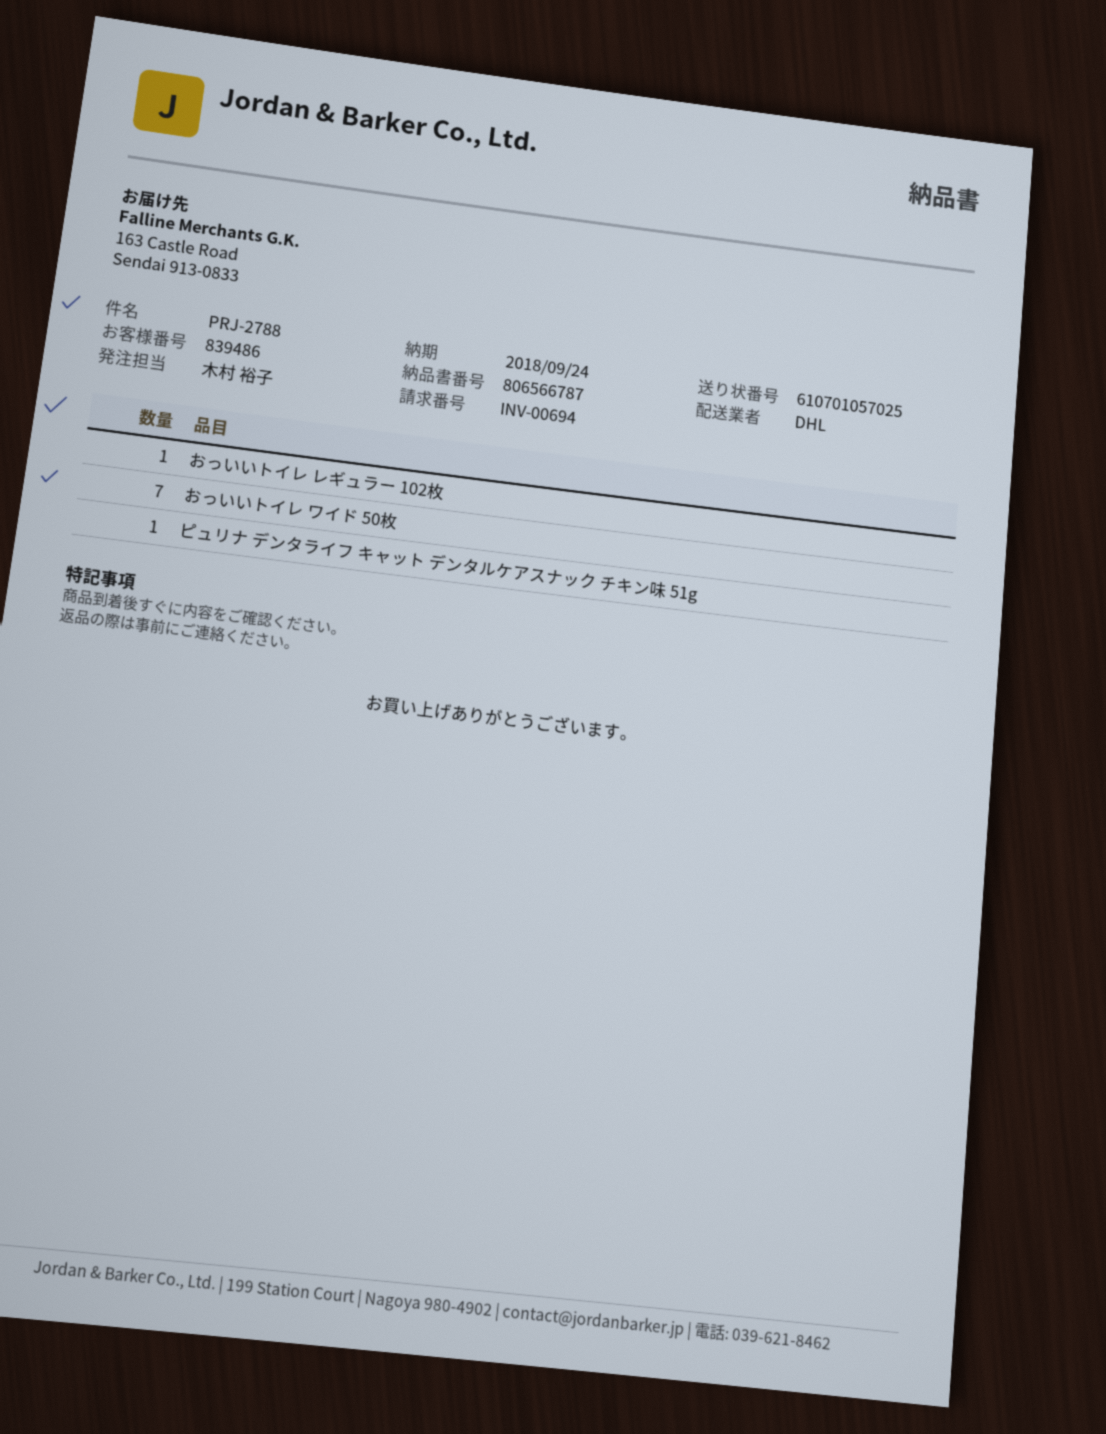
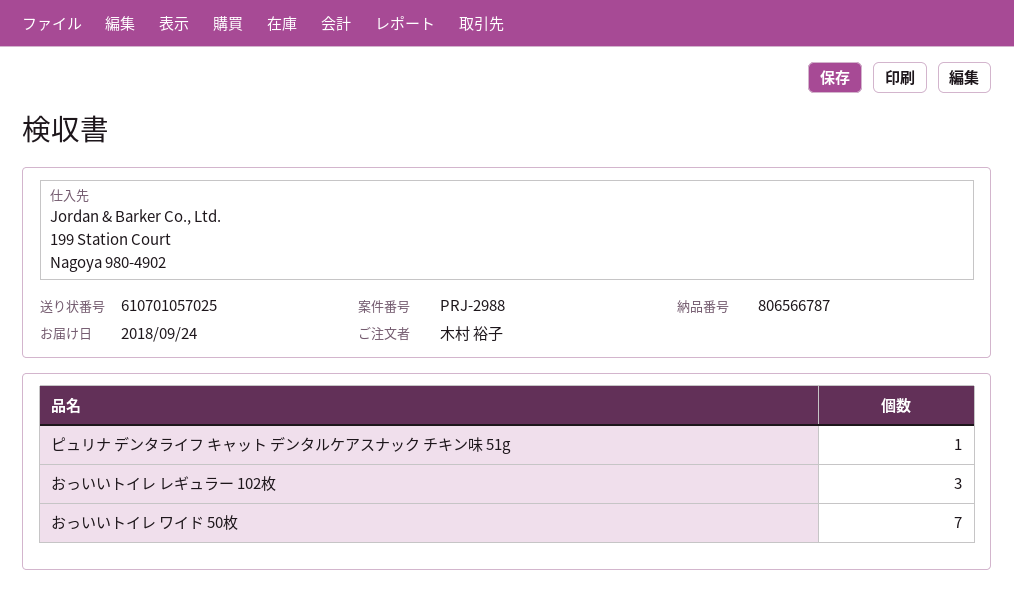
reference: PRJ-2788 -> PRJ-2988
おっいいトイレ レギュラー 102枚: 1 -> 3

